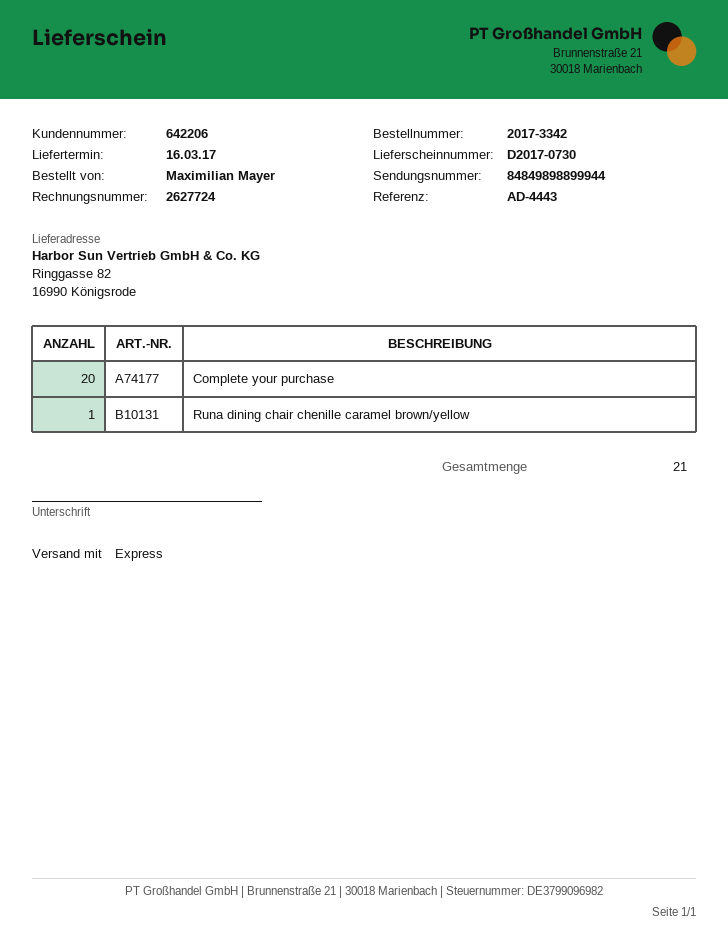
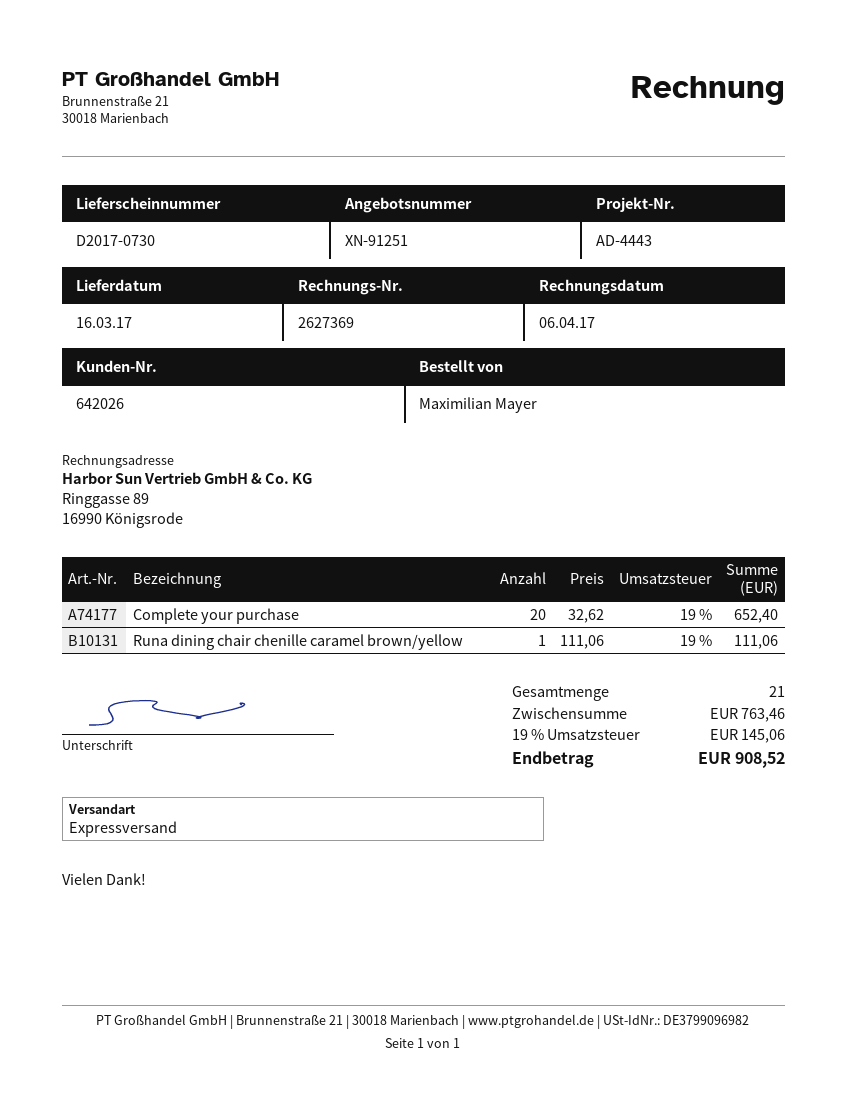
invoice number: 2627724 -> 2627369
customer number: 642206 -> 642026

